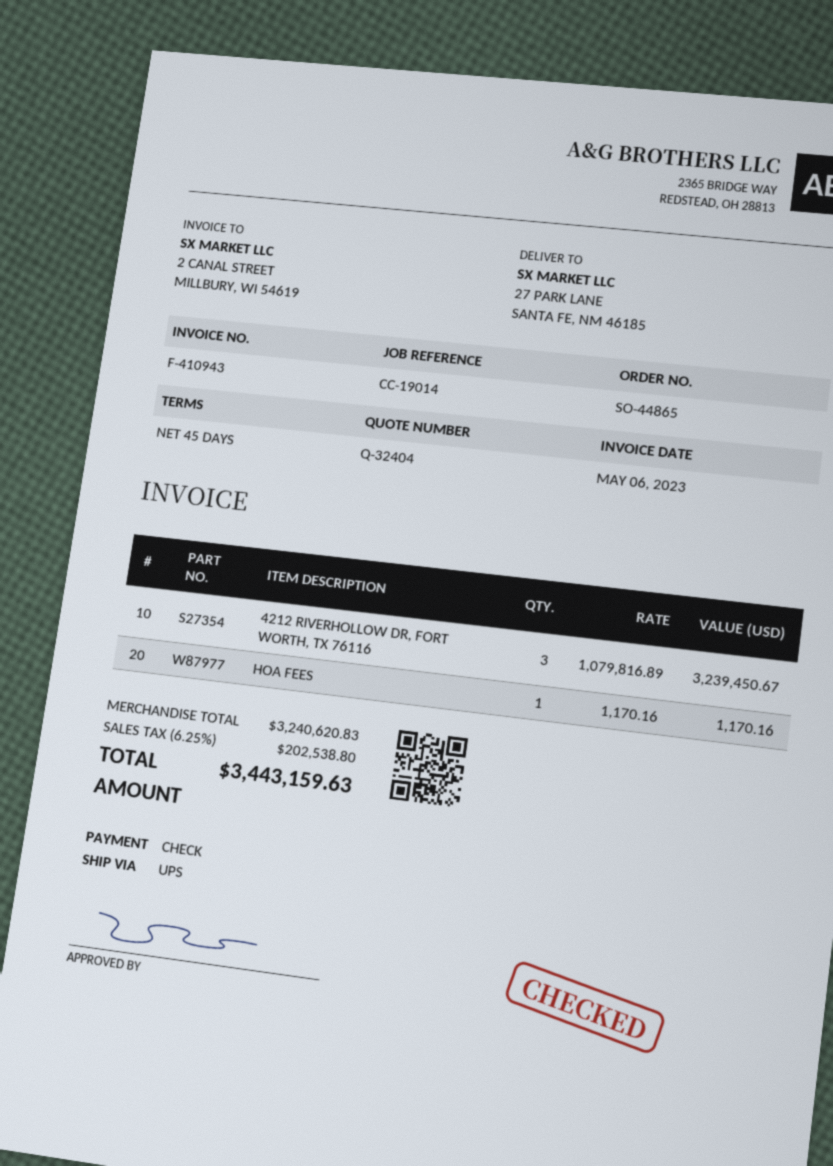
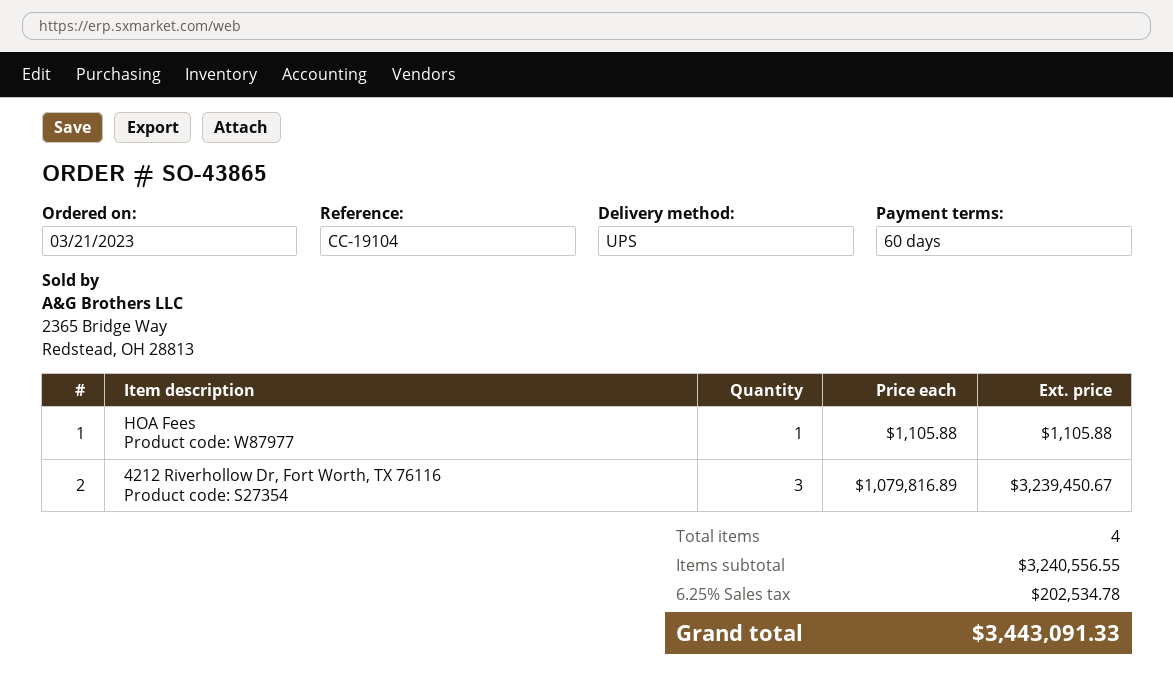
order number: SO-44865 -> SO-43865
payment terms: 45 days -> 60 days
reference: CC-19014 -> CC-19104
HOA FEES: 1 x 1170.16 = 1170.16 -> 1 x 1105.88 = 1105.88
subtotal: 3240620.83 -> 3240556.55
tax: 6.25% = 202538.80 -> 6.25% = 202534.78
total: 3443159.63 -> 3443091.33

